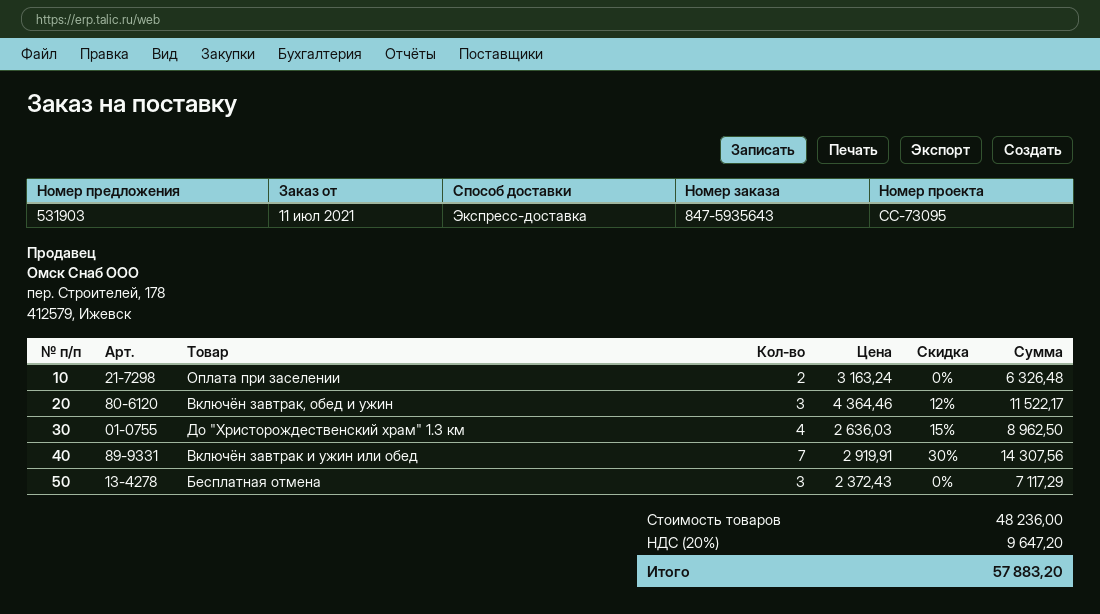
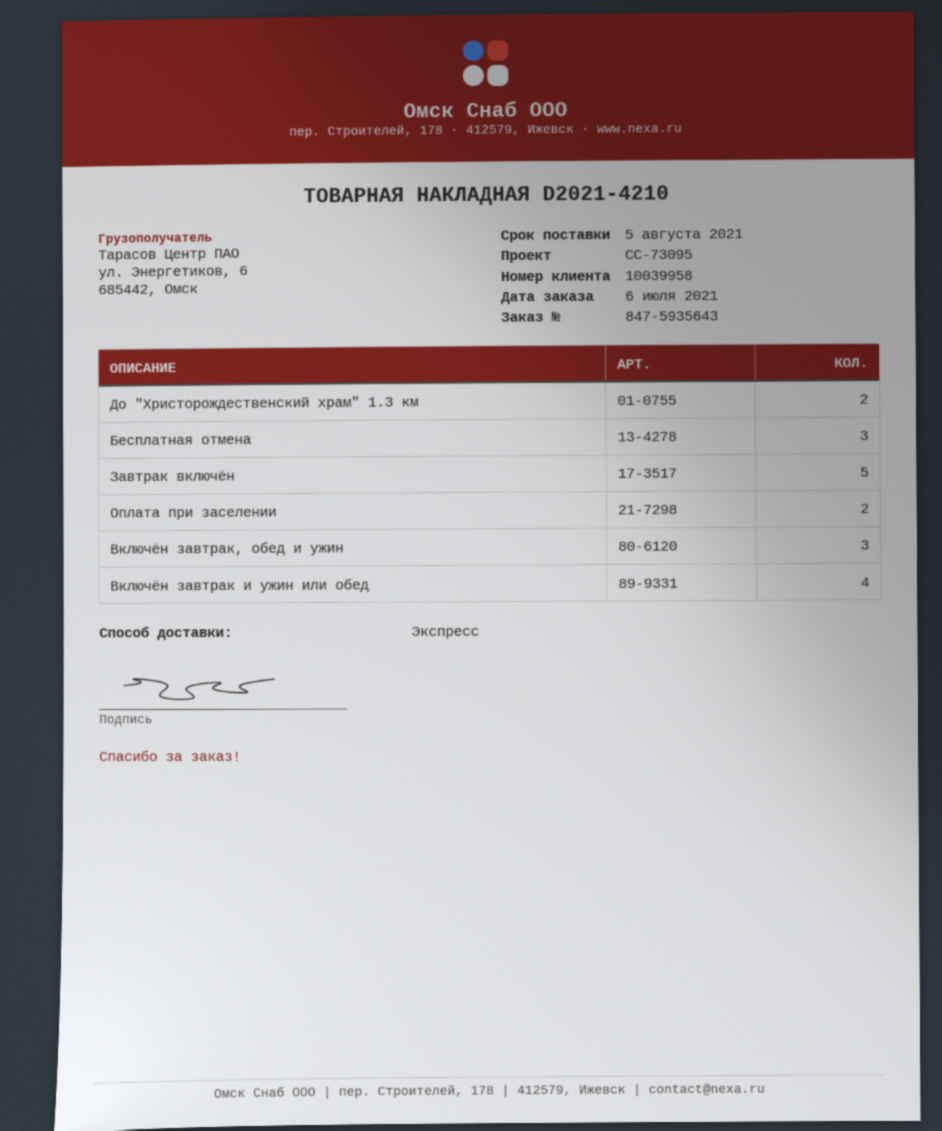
order date: 2021-07-11 -> 2021-07-06
До "Христорождественский храм" 1.3 км: 4 -> 2
Включён завтрак и ужин или обед: 7 -> 4
Завтрак включён: none -> 5

